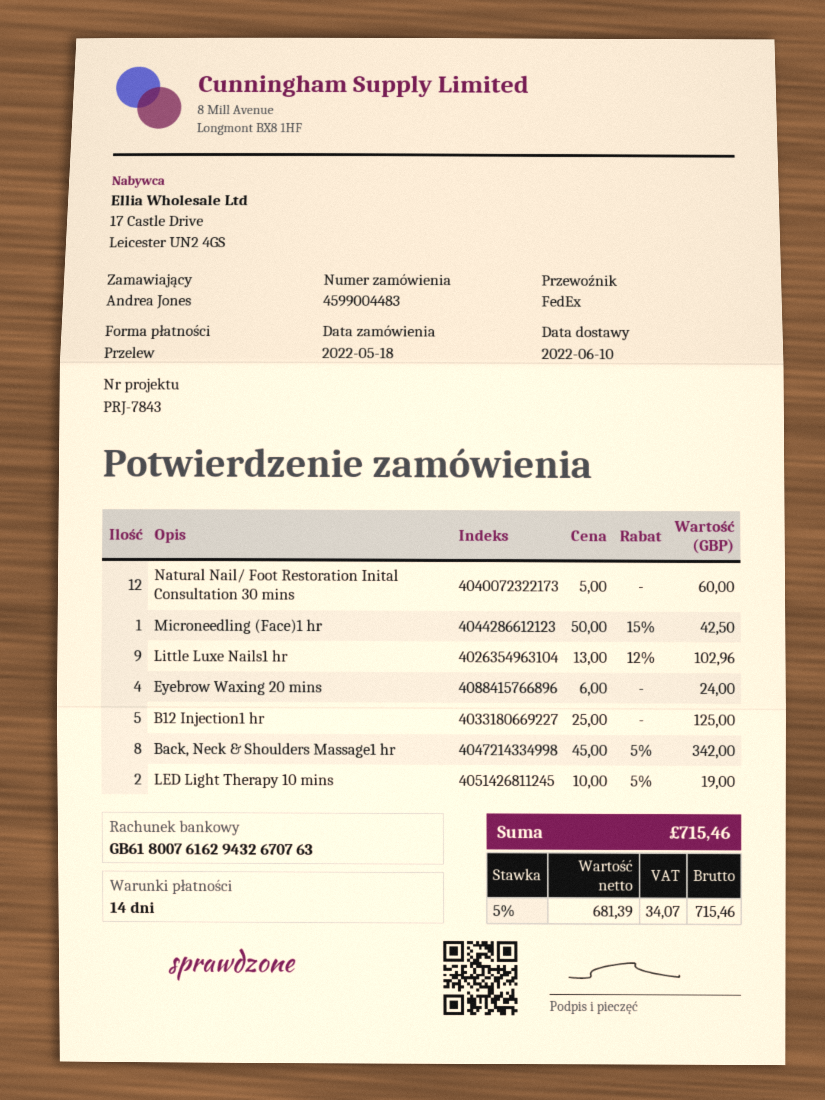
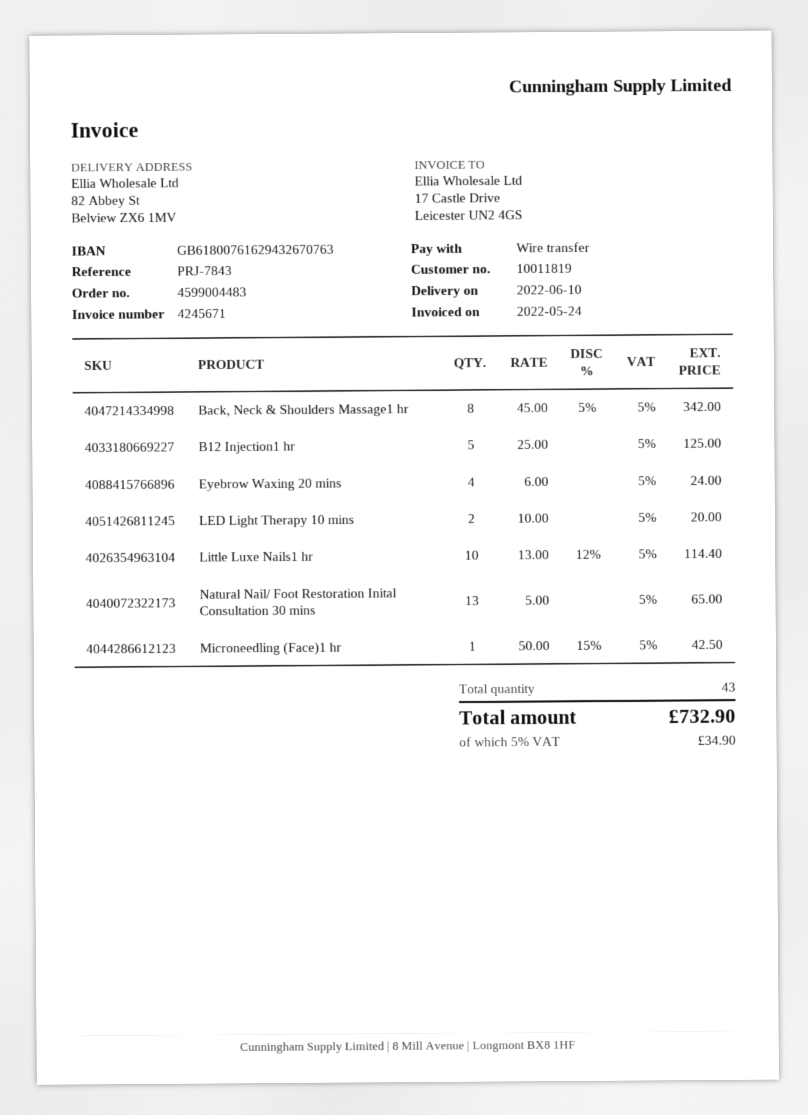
Natural Nail/ Foot Restoration Inital Consultation 30 mins: 12 x 5.00 = 60.00 -> 13 x 5.00 = 65.00
Little Luxe Nails1 hr: 9 x 13.00 - 12% = 102.96 -> 10 x 13.00 - 12% = 114.40
LED Light Therapy 10 mins: 2 x 10.00 - 5% = 19.00 -> 2 x 10.00 = 20.00
tax: 5% = 34.07 -> 5% = 34.90
total: 715.46 -> 732.90

